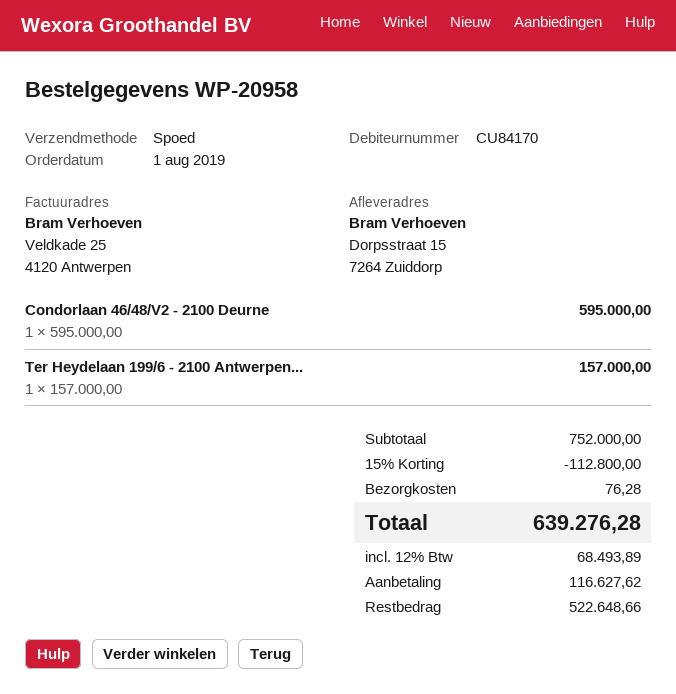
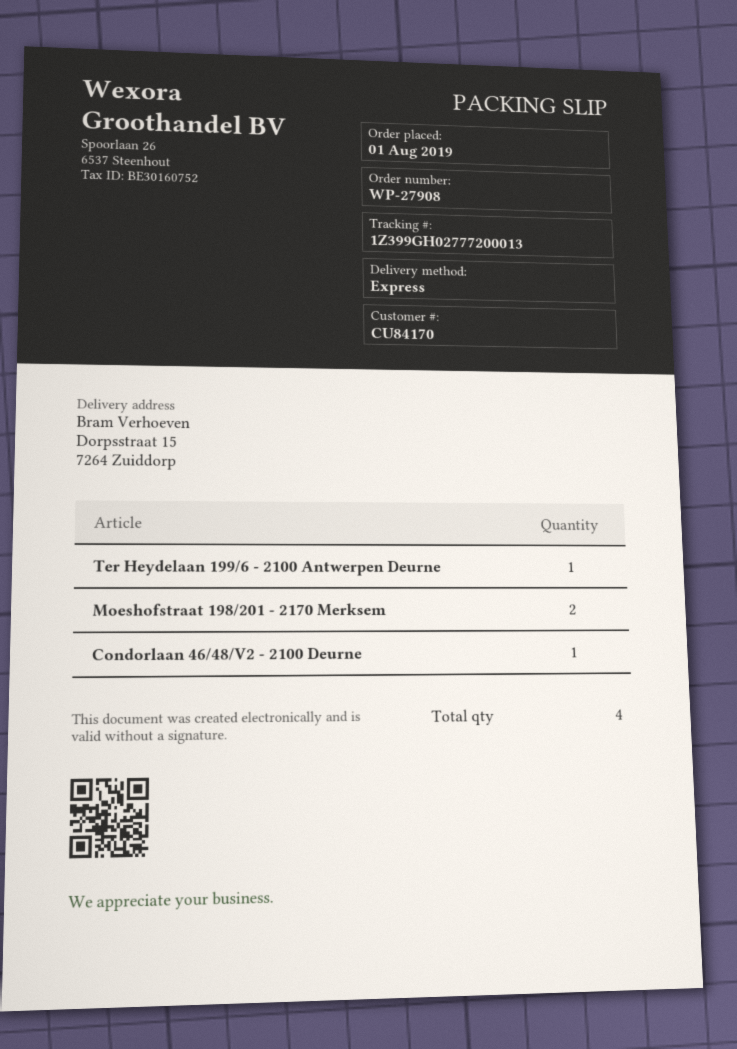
order number: WP-20958 -> WP-27908
Moeshofstraat 198/201 - 2170 Merksem: none -> 2

